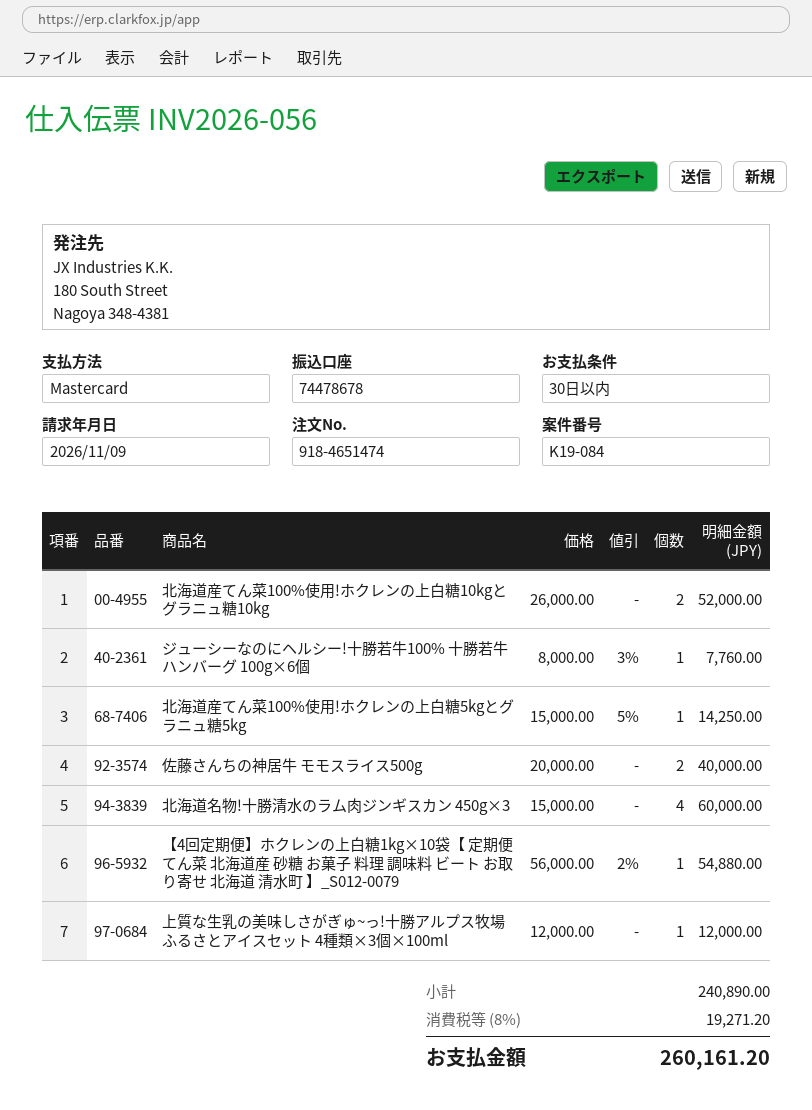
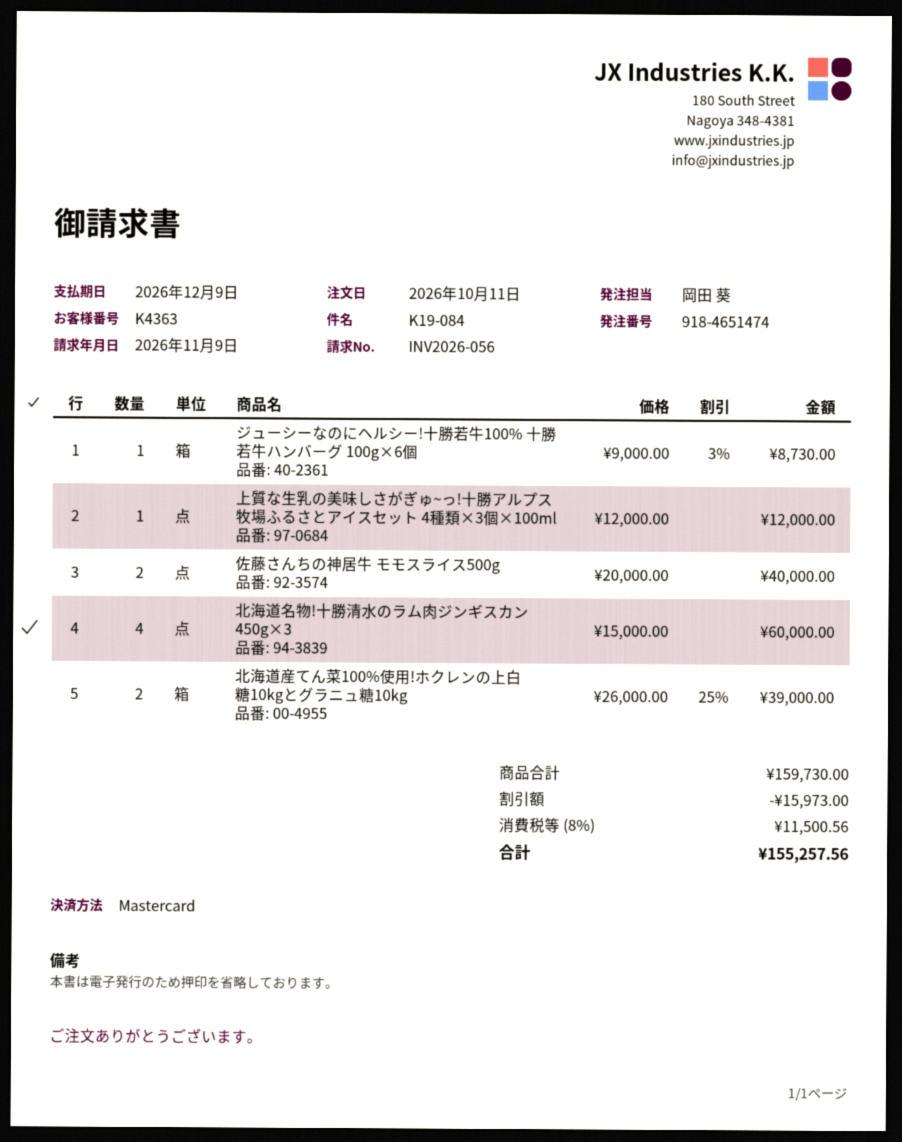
北海道産てん菜100%使用!ホクレンの上白糖10kgとグラニュ糖10kg: 2 x 26000.00 = 52000.00 -> 2 x 26000.00 - 25% = 39000.00
ジューシーなのにヘルシー!十勝若牛100% 十勝若牛ハンバーグ 100g×6個: 1 x 8000.00 - 3% = 7760.00 -> 1 x 9000.00 - 3% = 8730.00
北海道産てん菜100%使用!ホクレンの上白糖5kgとグラニュ糖5kg: 1 x 15000.00 - 5% = 14250.00 -> none
【4回定期便】ホクレンの上白糖1kg×10袋【 定期便 てん菜 北海道産 砂糖 お菓子 料理 調味料 ビート お取り寄せ 北海道 清水町 】_S012-0079: 1 x 56000.00 - 2% = 54880.00 -> none
subtotal: 240890.00 -> 159730.00
discount: none -> 15973.00
tax: 8% = 19271.20 -> 8% = 11500.56
total: 260161.20 -> 155257.56

